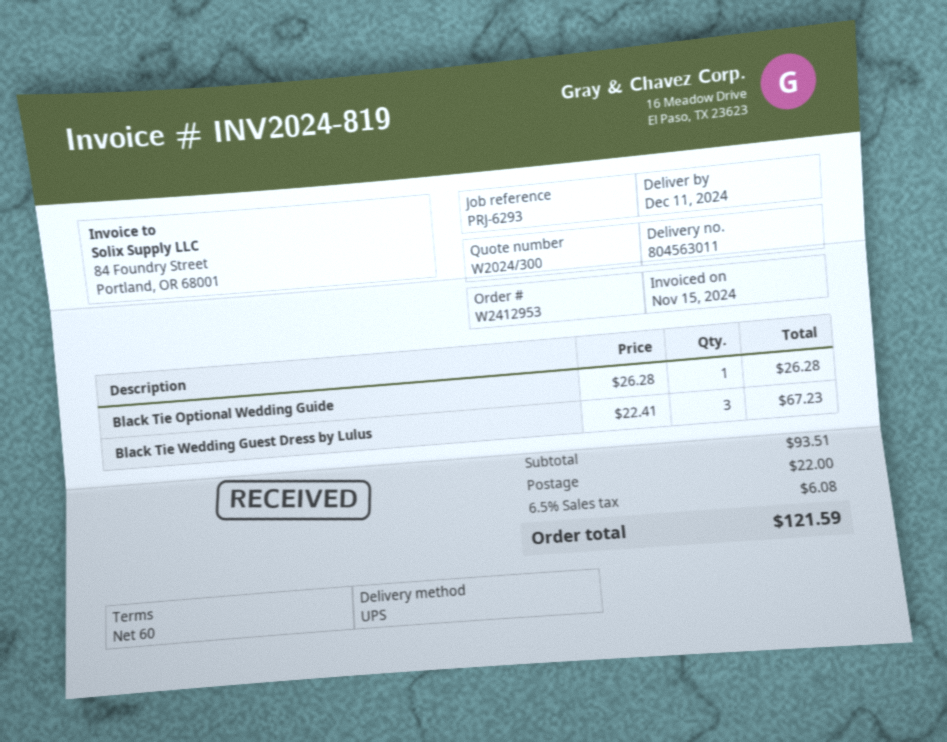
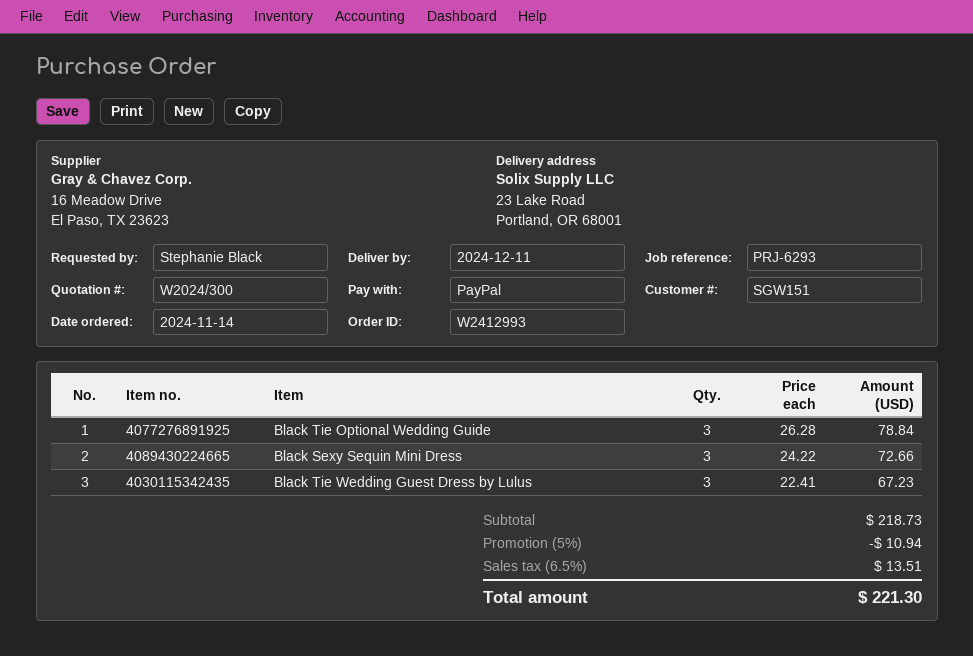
order number: W2412953 -> W2412993
Black Tie Optional Wedding Guide: 1 x 26.28 = 26.28 -> 3 x 26.28 = 78.84
Black Sexy Sequin Mini Dress: none -> 3 x 24.22 = 72.66
subtotal: 93.51 -> 218.73
discount: none -> 5% = 10.94
shipping: 22.00 -> none
tax: 6.5% = 6.08 -> 6.5% = 13.51
total: 121.59 -> 221.30

